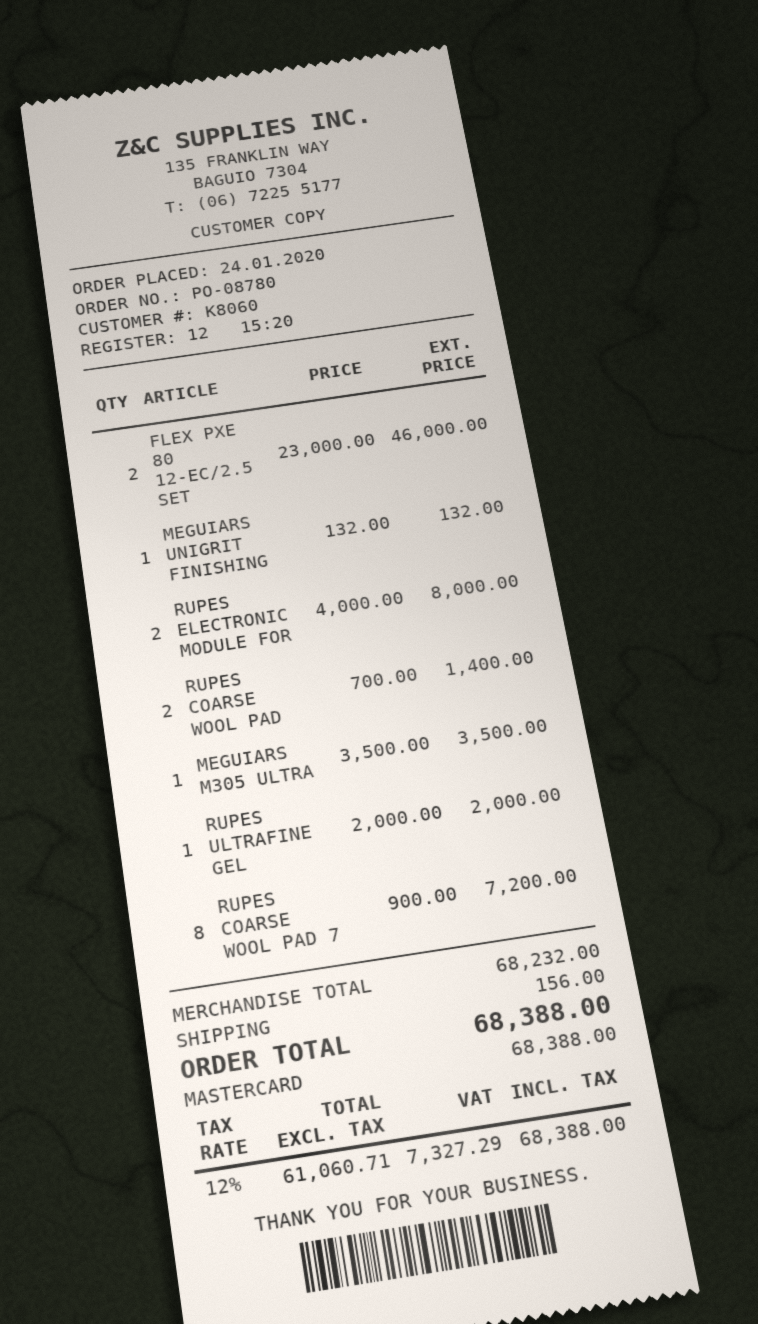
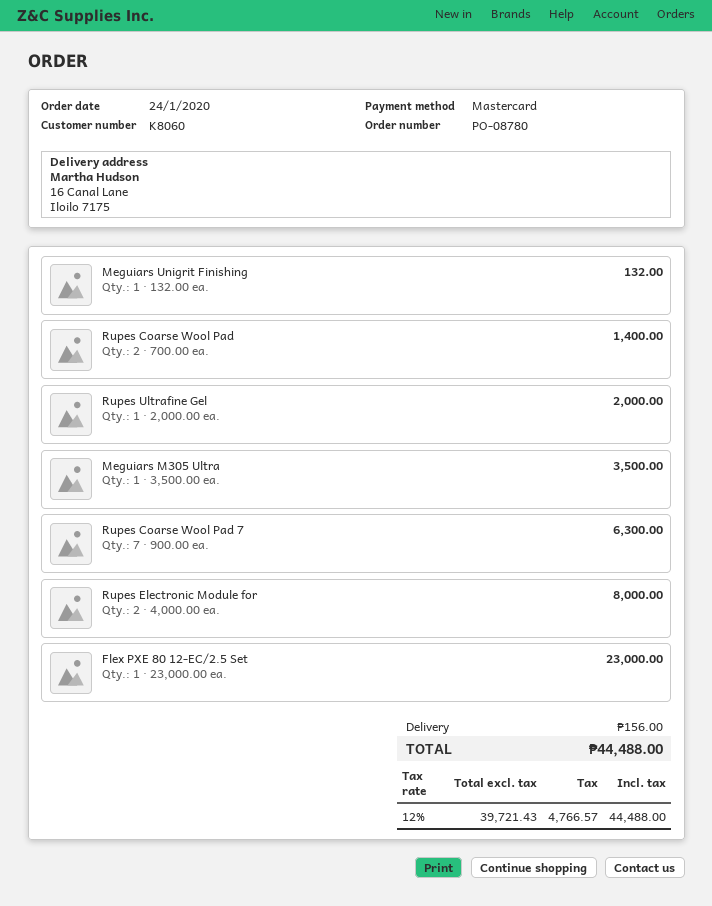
FLEX PXE 80 12-EC/2.5 SET: 2 x 23000.00 = 46000.00 -> 1 x 23000.00 = 23000.00
RUPES COARSE WOOL PAD 7: 8 x 900.00 = 7200.00 -> 7 x 900.00 = 6300.00
net: 61060.71 -> 39721.43
tax: 12% = 7327.29 -> 12% = 4766.57
total: 68388.00 -> 44488.00

